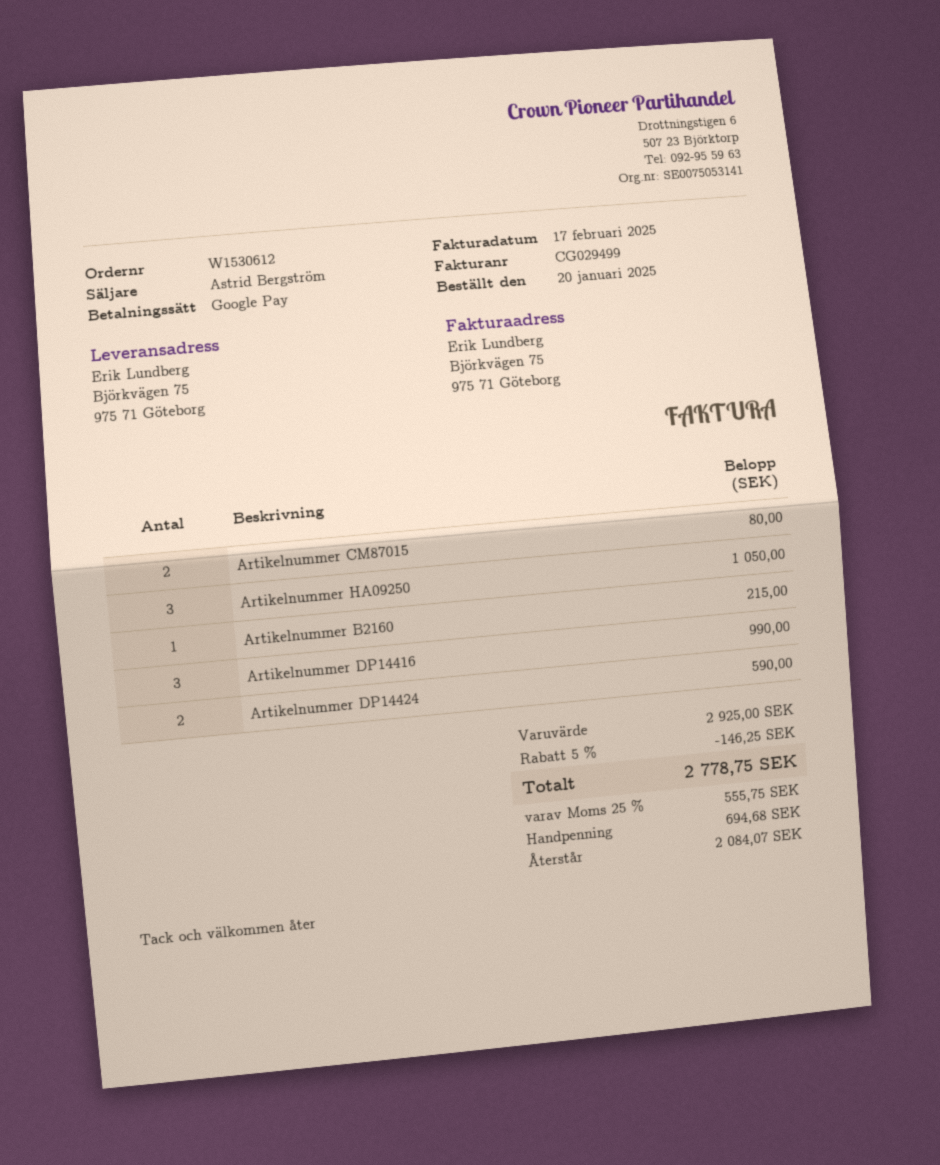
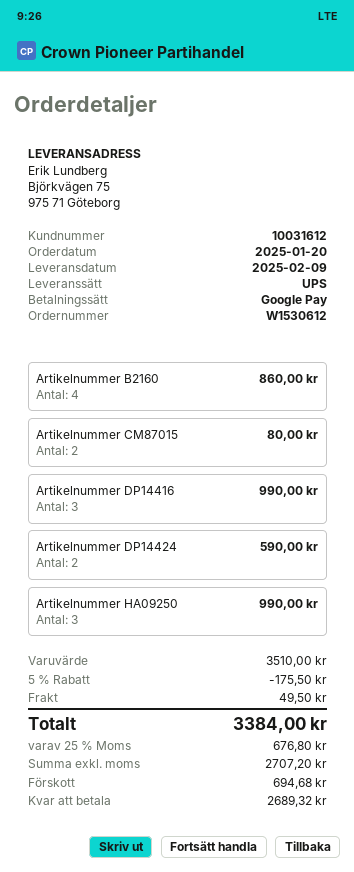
Artikelnummer HA09250: 3 for 1050.00 -> 3 for 990.00
Artikelnummer B2160: 1 for 215.00 -> 4 for 860.00
subtotal: 2925.00 -> 3510.00
discount: 5% = 146.25 -> 5% = 175.50
shipping: none -> 49.50
tax: 25% = 555.75 -> 25% = 676.80
total: 2778.75 -> 3384.00
balance: 2084.07 -> 2689.32

